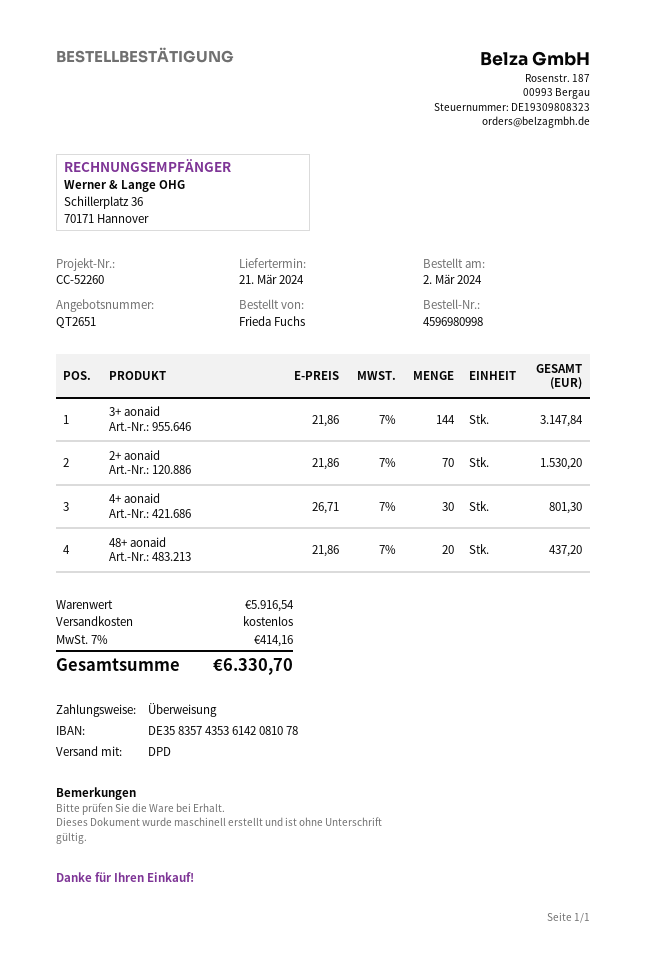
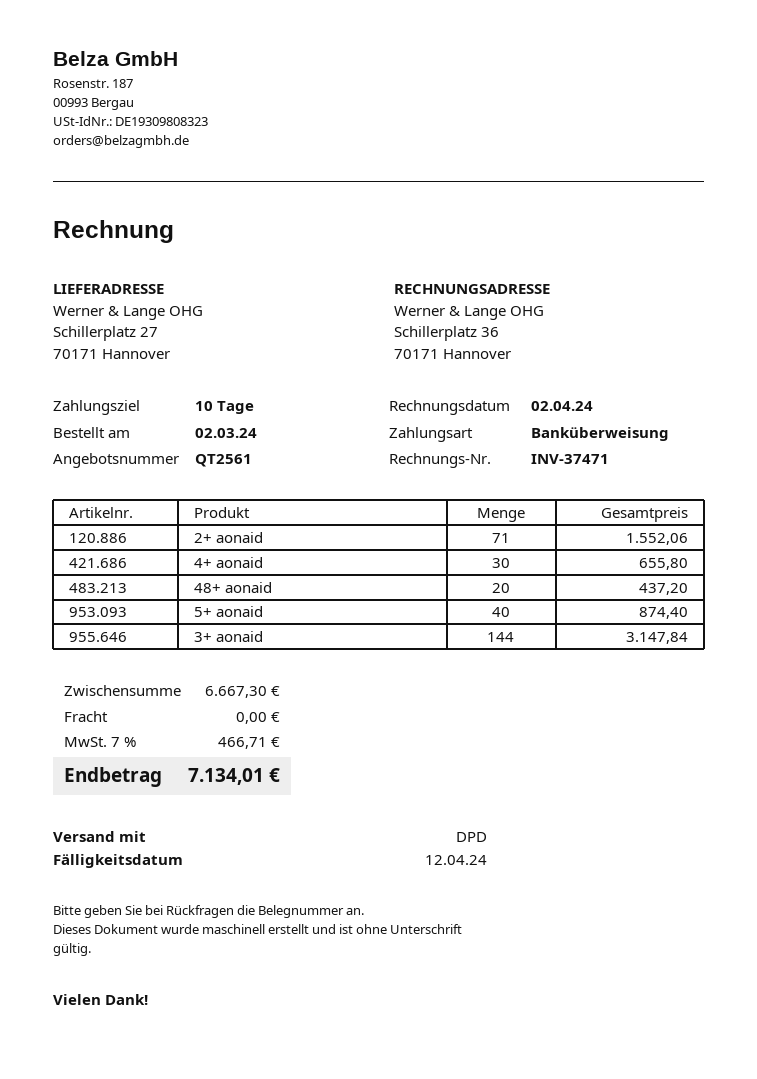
quote number: QT2651 -> QT2561
2+ aonaid: 70 for 1530.20 -> 71 for 1552.06
4+ aonaid: 30 for 801.30 -> 30 for 655.80
5+ aonaid: none -> 40 for 874.40
subtotal: 5916.54 -> 6667.30
tax: 7% = 414.16 -> 7% = 466.71
total: 6330.70 -> 7134.01

